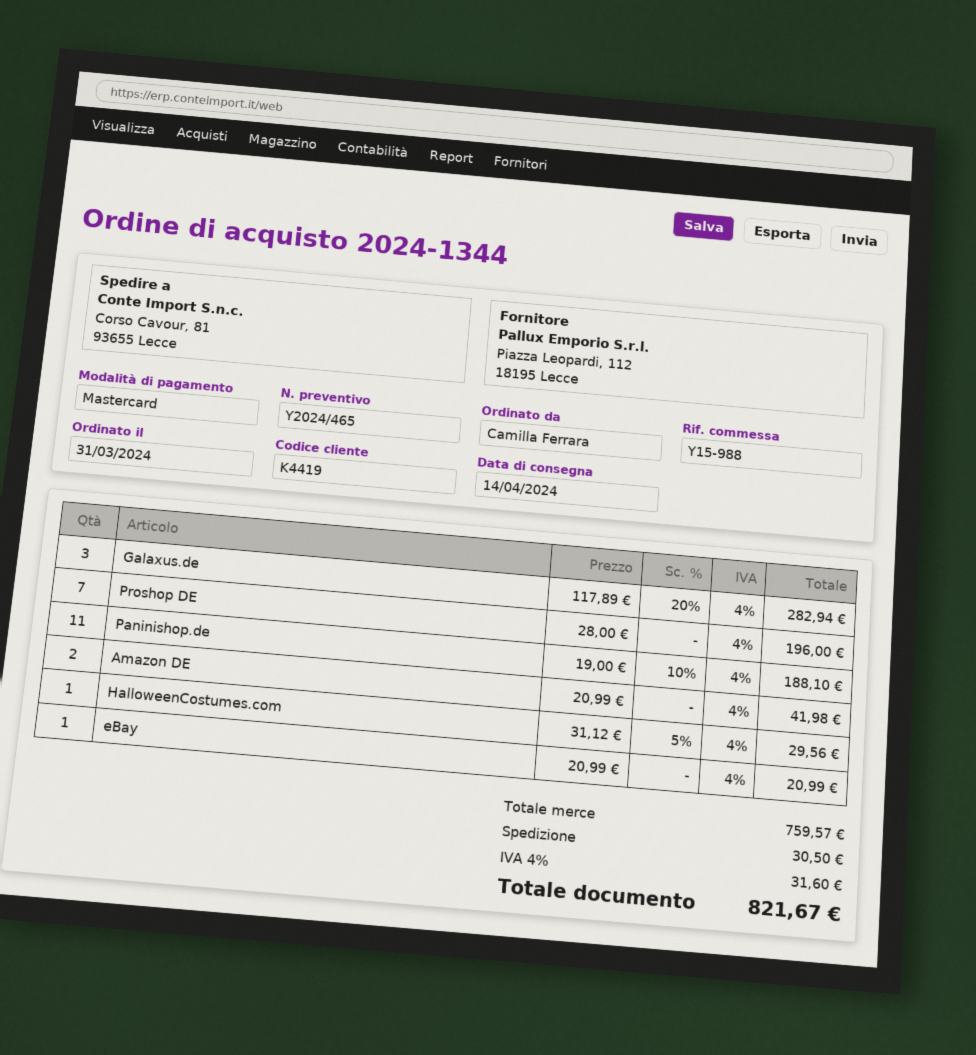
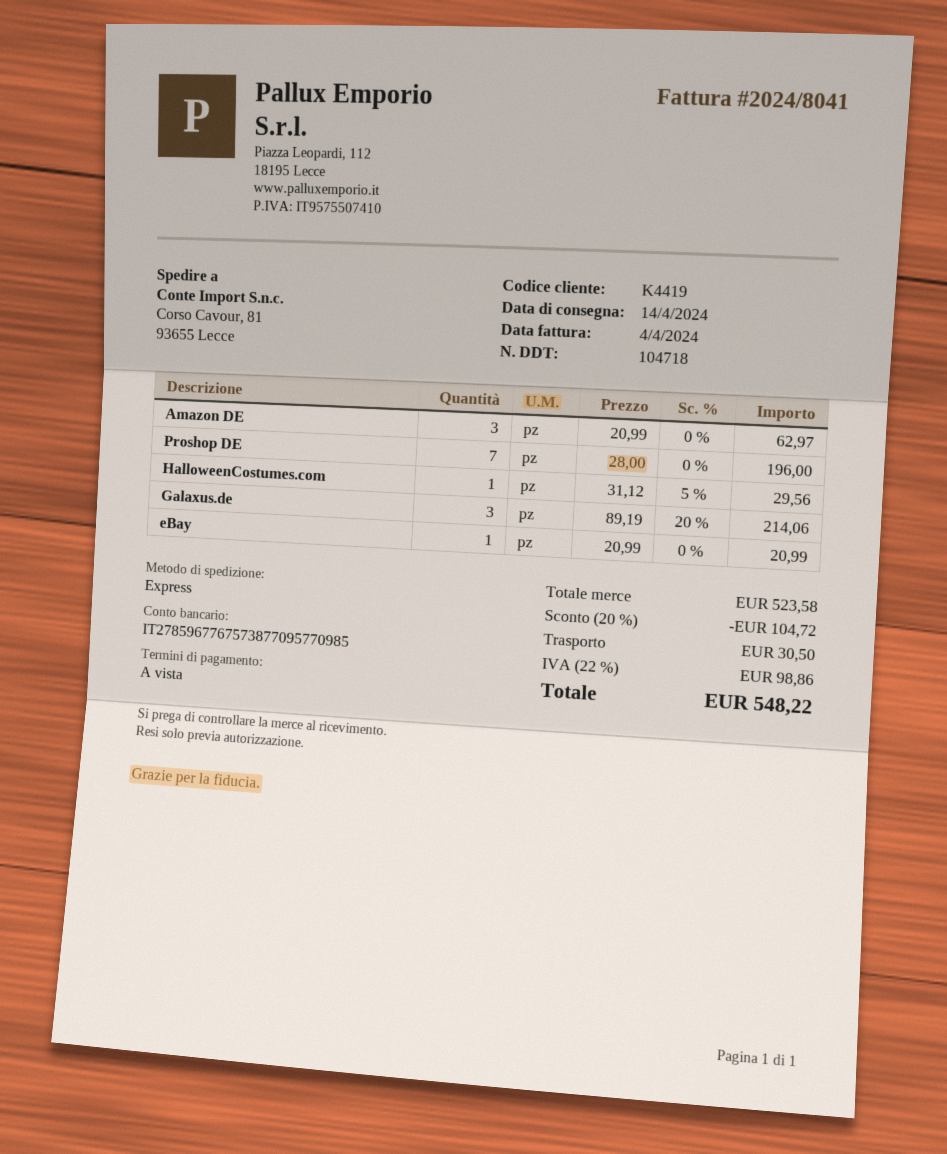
Galaxus.de: 3 x 117.89 - 20% = 282.94 -> 3 x 89.19 - 20% = 214.06
Paninishop.de: 11 x 19.00 - 10% = 188.10 -> none
Amazon DE: 2 x 20.99 = 41.98 -> 3 x 20.99 = 62.97
subtotal: 759.57 -> 523.58
discount: none -> 20% = 104.72
tax: 4% = 31.60 -> 22% = 98.86
total: 821.67 -> 548.22

